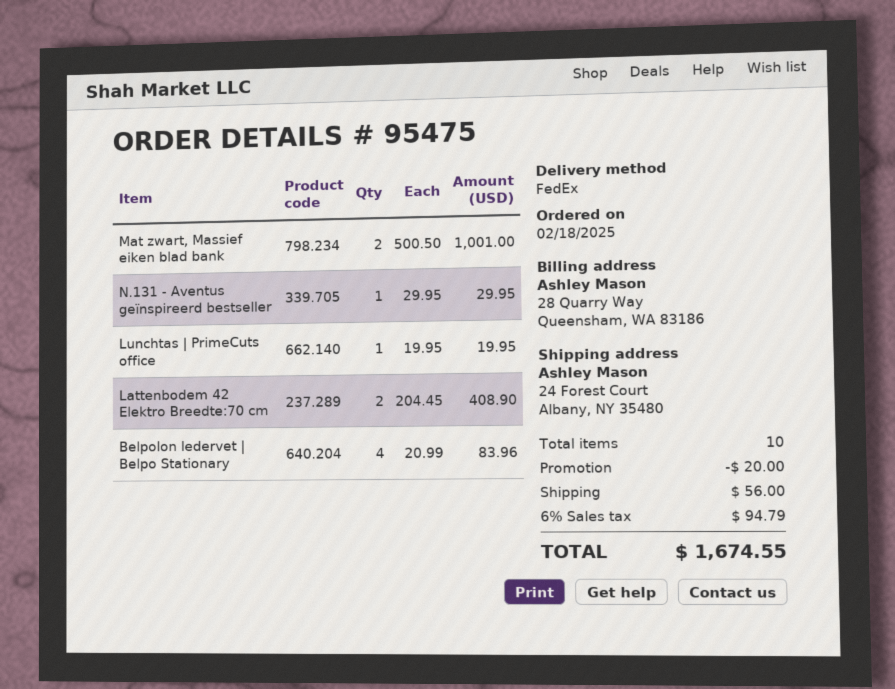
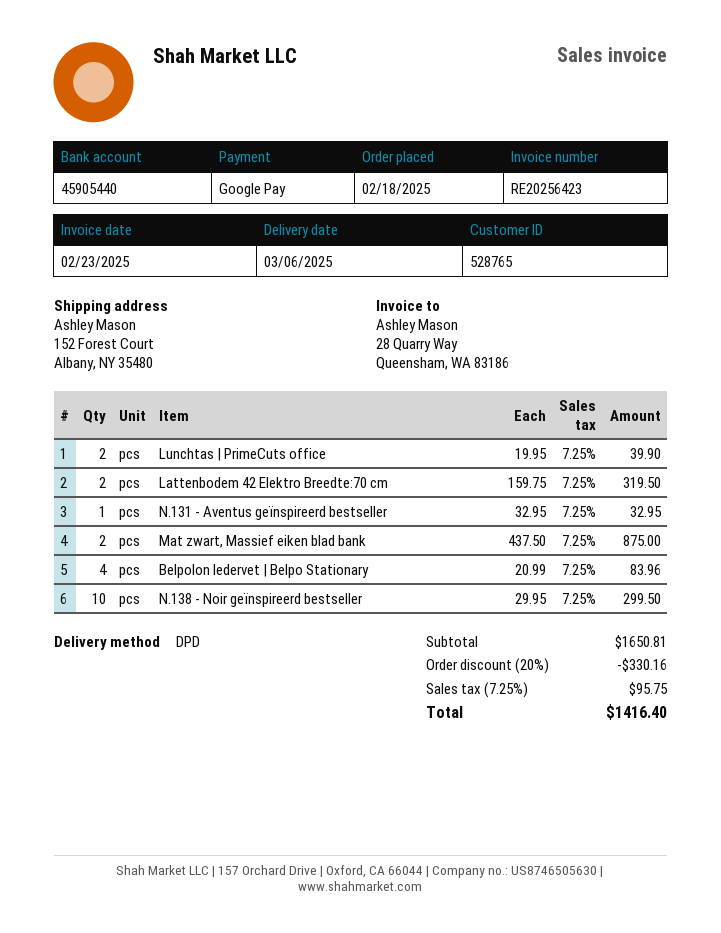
shipping method: FedEx -> DPD
ship to: 24 Forest Court, Albany, NY 35480 -> 152 Forest Court, Albany, NY 35480
Mat zwart, Massief eiken blad bank: 2 x 500.50 = 1001.00 -> 2 x 437.50 = 875.00
N.131 - Aventus geïnspireerd bestseller: 1 x 29.95 = 29.95 -> 1 x 32.95 = 32.95
Lunchtas | PrimeCuts office: 1 x 19.95 = 19.95 -> 2 x 19.95 = 39.90
Lattenbodem 42 Elektro Breedte:70 cm: 2 x 204.45 = 408.90 -> 2 x 159.75 = 319.50
N.138 - Noir geïnspireerd bestseller: none -> 10 x 29.95 = 299.50
discount: 20.00 -> 330.16
shipping: 56.00 -> none
tax: 6% = 94.79 -> 7.25% = 95.75
total: 1674.55 -> 1416.40

